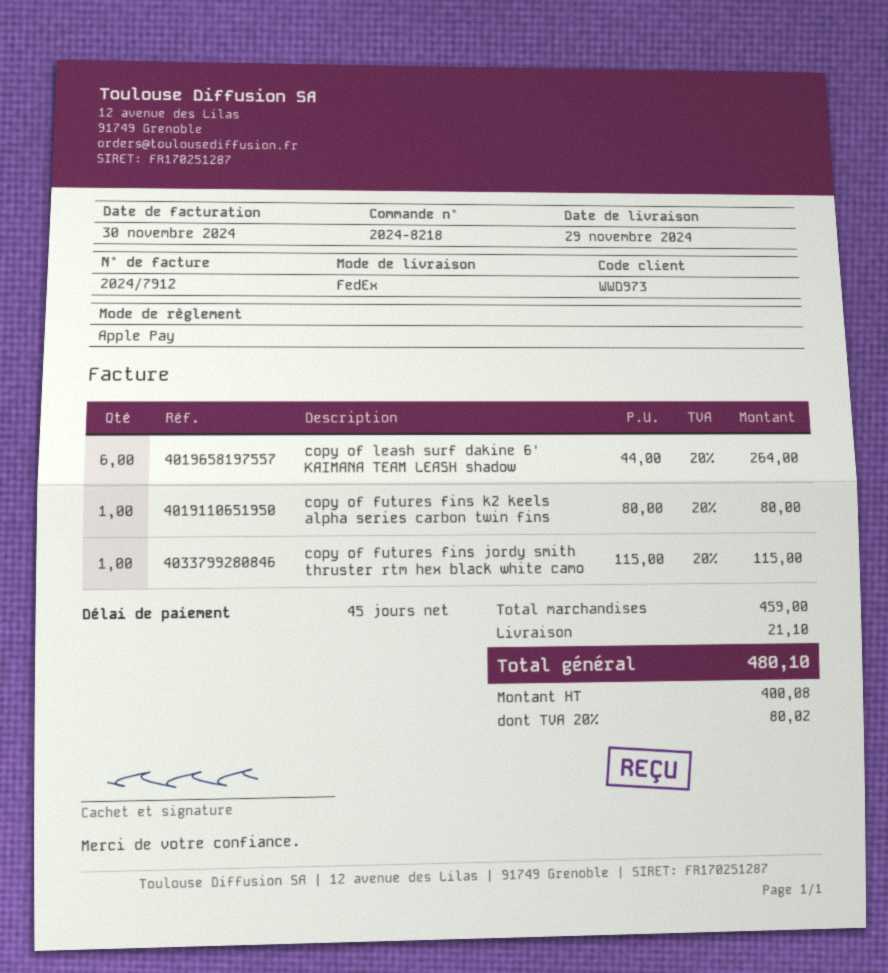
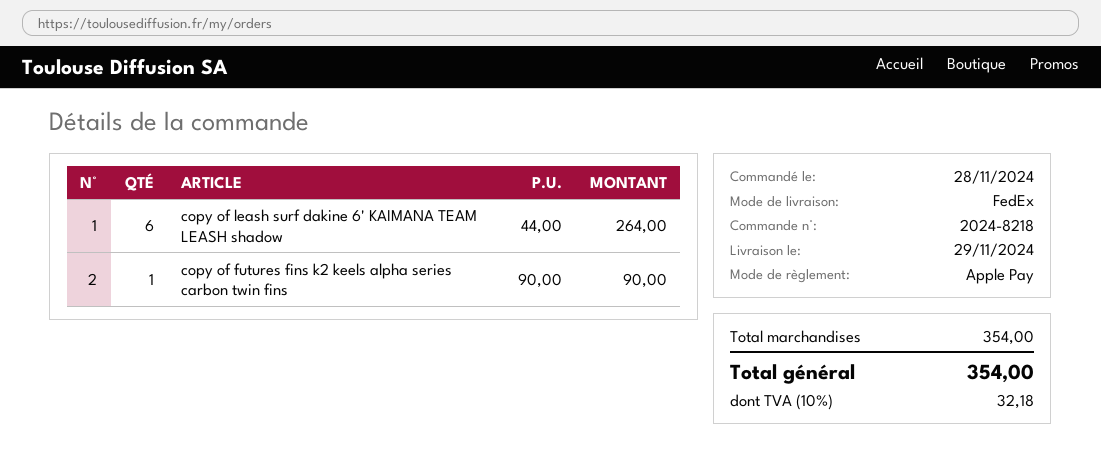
copy of futures fins k2 keels alpha series carbon twin fins: 1 x 80.00 = 80.00 -> 1 x 90.00 = 90.00
copy of futures fins jordy smith thruster rtm hex black white camo: 1 x 115.00 = 115.00 -> none
subtotal: 459.00 -> 354.00
shipping: 21.10 -> none
tax: 20% = 80.02 -> 10% = 32.18
total: 480.10 -> 354.00

